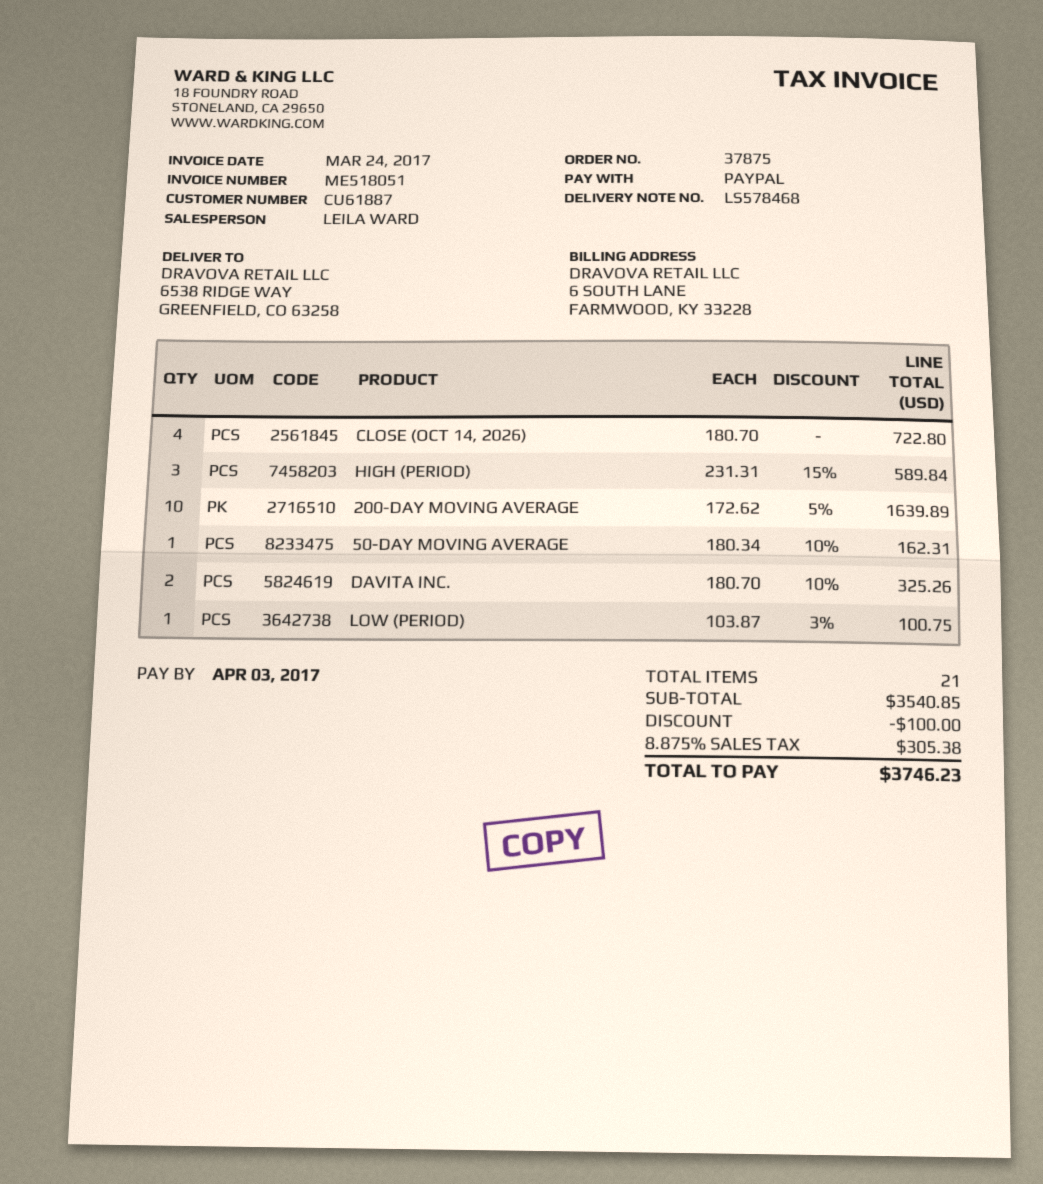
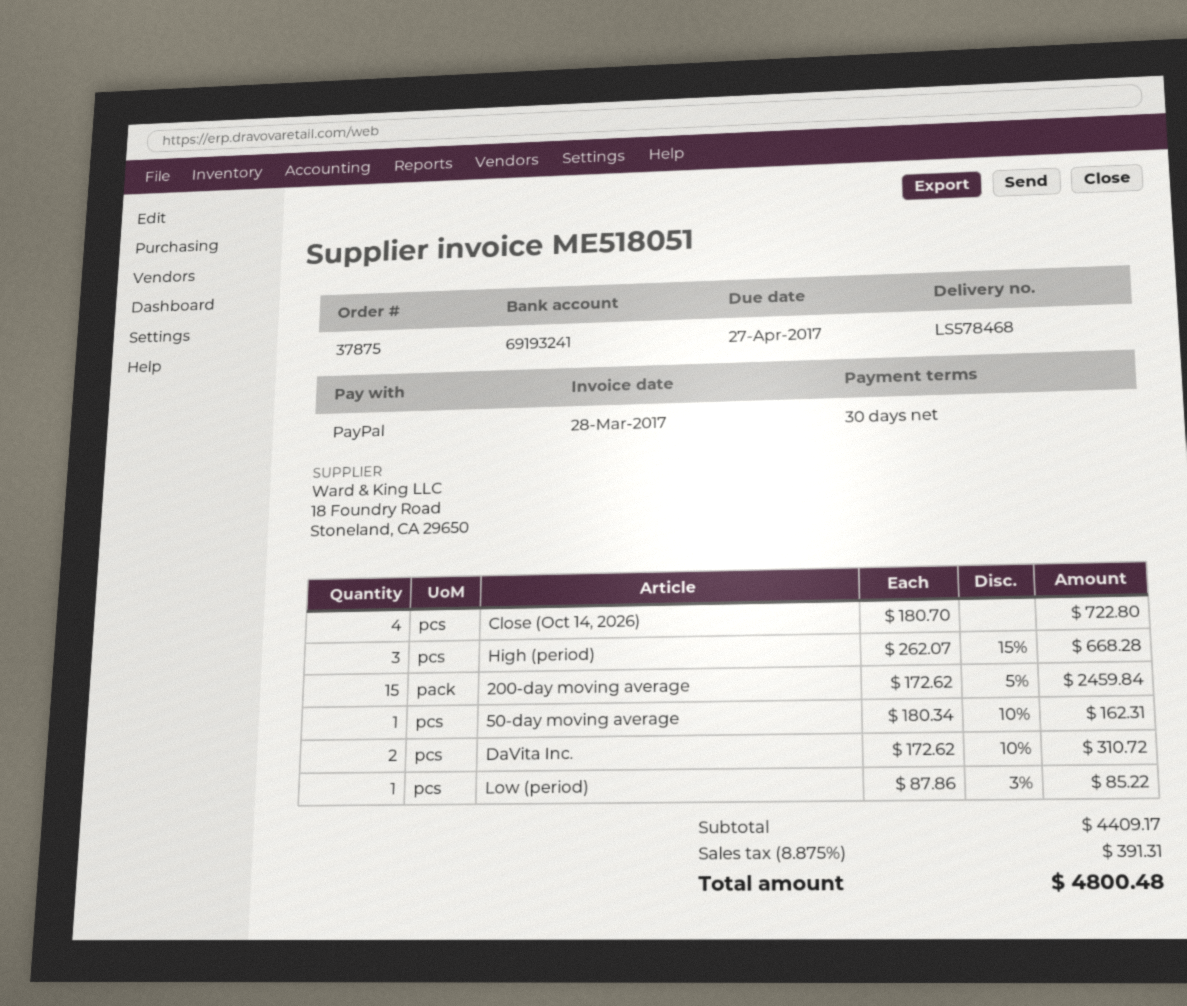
invoice date: 2017-03-24 -> 2017-03-28
due date: 2017-04-03 -> 2017-04-27
HIGH (PERIOD): 3 x 231.31 - 15% = 589.84 -> 3 x 262.07 - 15% = 668.28
200-DAY MOVING AVERAGE: 10 x 172.62 - 5% = 1639.89 -> 15 x 172.62 - 5% = 2459.84
DAVITA INC.: 2 x 180.70 - 10% = 325.26 -> 2 x 172.62 - 10% = 310.72
LOW (PERIOD): 1 x 103.87 - 3% = 100.75 -> 1 x 87.86 - 3% = 85.22
subtotal: 3540.85 -> 4409.17
discount: 100.00 -> none
tax: 8.875% = 305.38 -> 8.875% = 391.31
total: 3746.23 -> 4800.48

